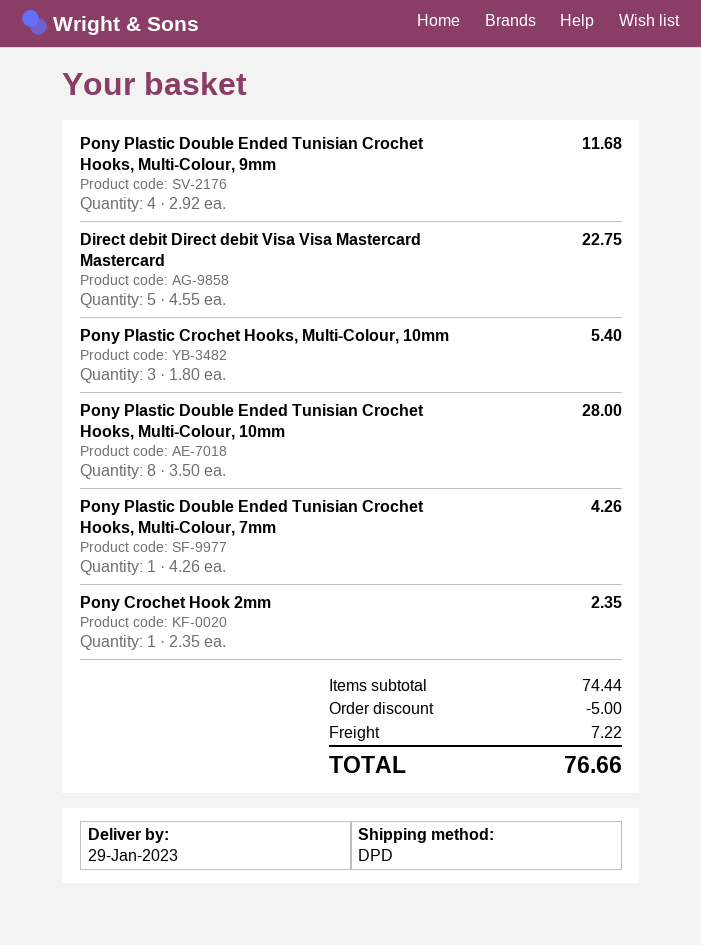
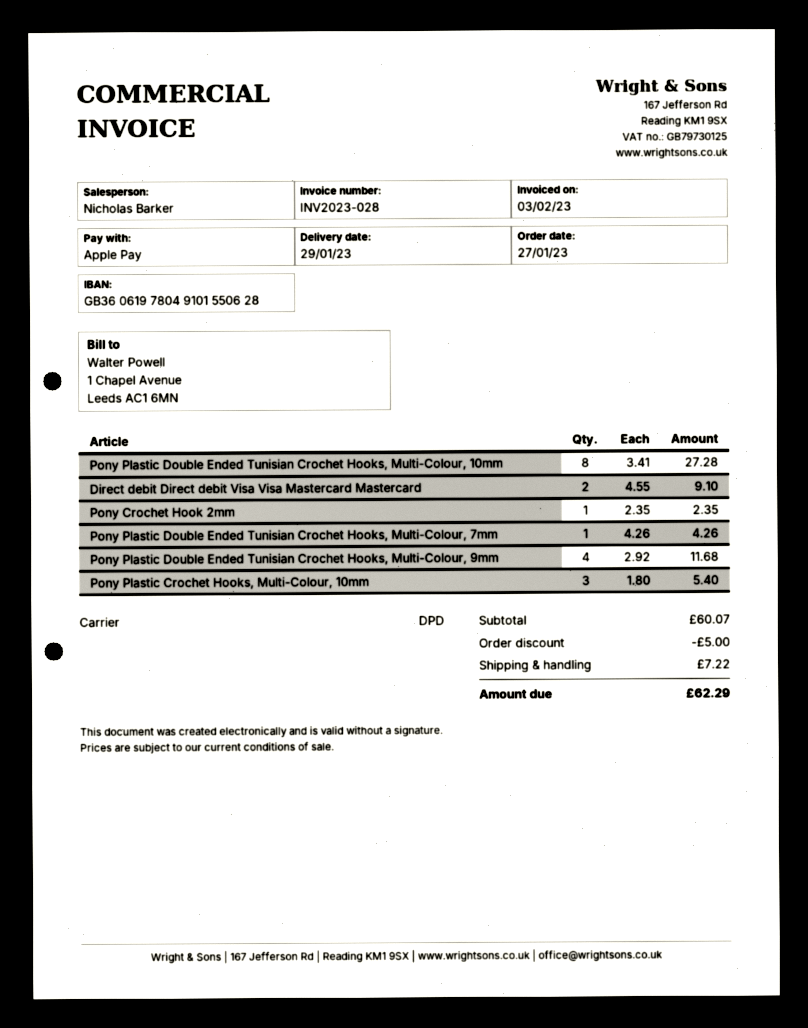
Direct debit Direct debit Visa Visa Mastercard Mastercard: 5 x 4.55 = 22.75 -> 2 x 4.55 = 9.10
Pony Plastic Double Ended Tunisian Crochet Hooks, Multi-Colour, 10mm: 8 x 3.50 = 28.00 -> 8 x 3.41 = 27.28
subtotal: 74.44 -> 60.07
total: 76.66 -> 62.29

